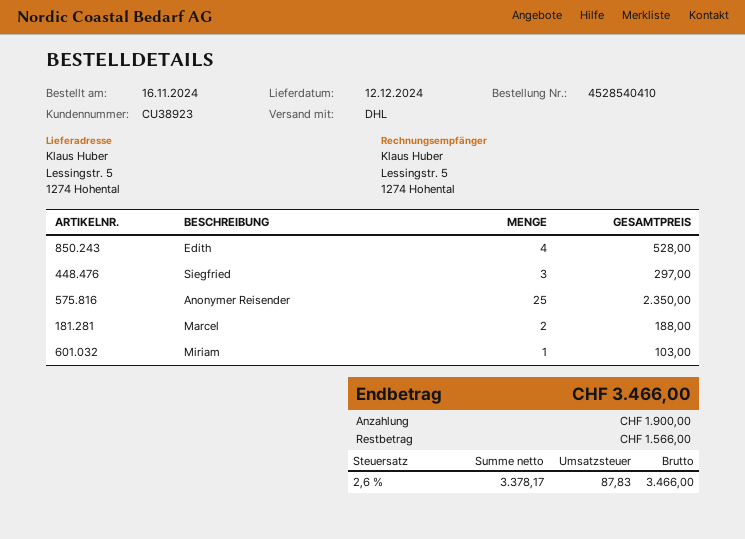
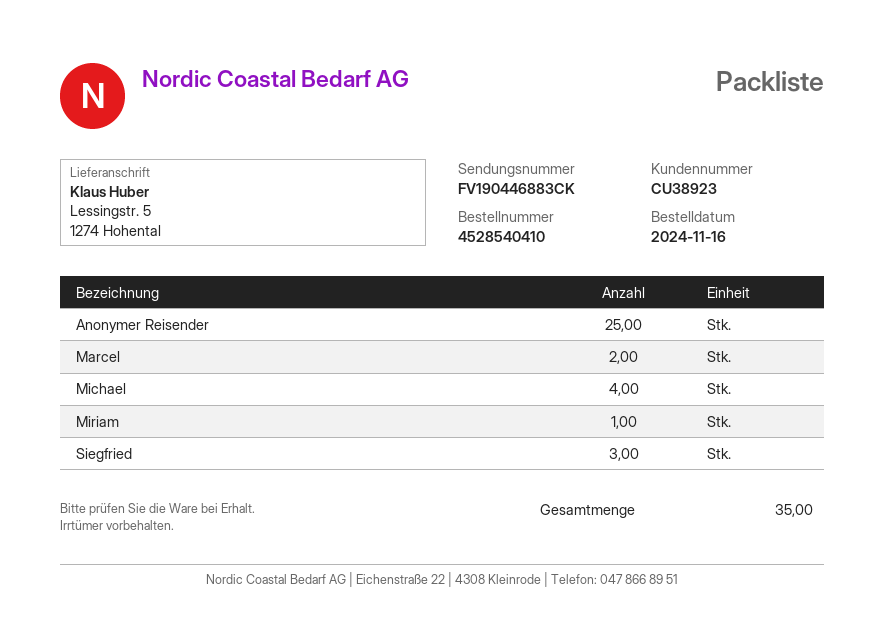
Edith: 4 -> none
Michael: none -> 4

